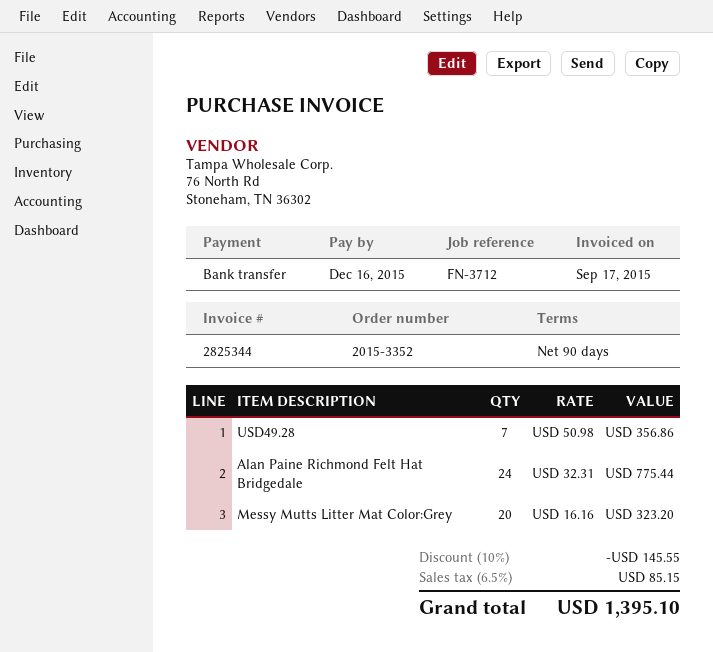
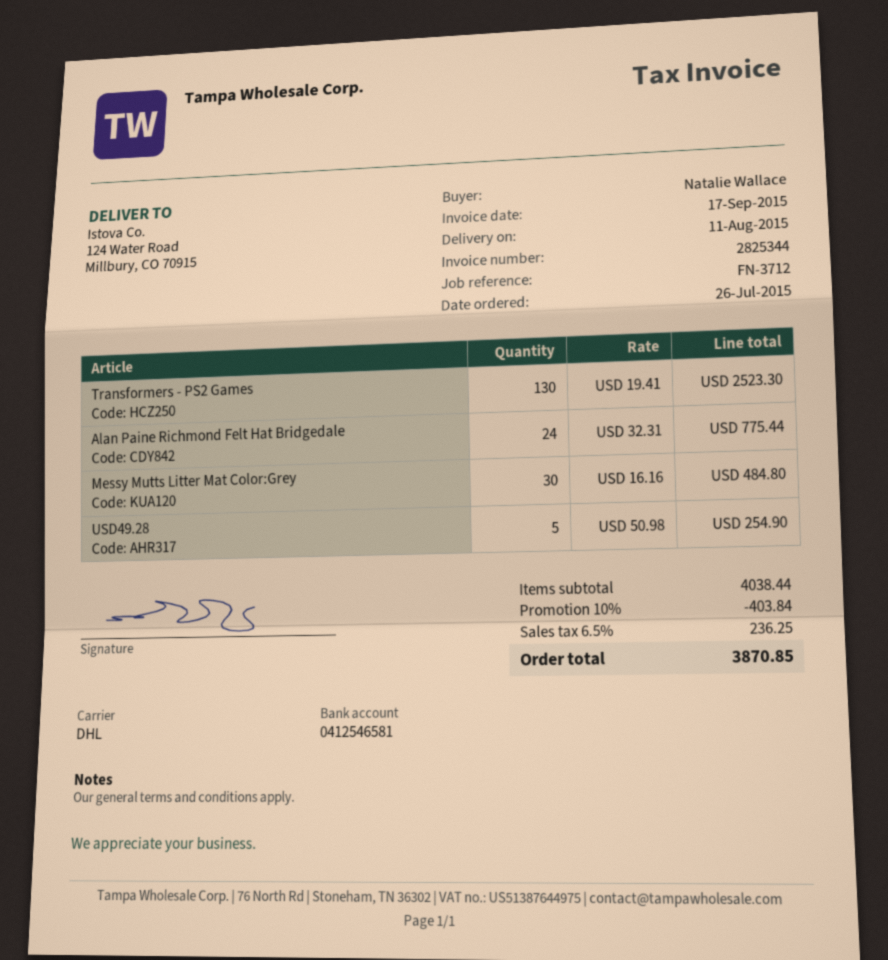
USD49.28: 7 x 50.98 = 356.86 -> 5 x 50.98 = 254.90
Messy Mutts Litter Mat Color:Grey: 20 x 16.16 = 323.20 -> 30 x 16.16 = 484.80
Transformers - PS2 Games: none -> 130 x 19.41 = 2523.30
discount: 10% = 145.55 -> 10% = 403.84
tax: 6.5% = 85.15 -> 6.5% = 236.25
total: 1395.10 -> 3870.85

